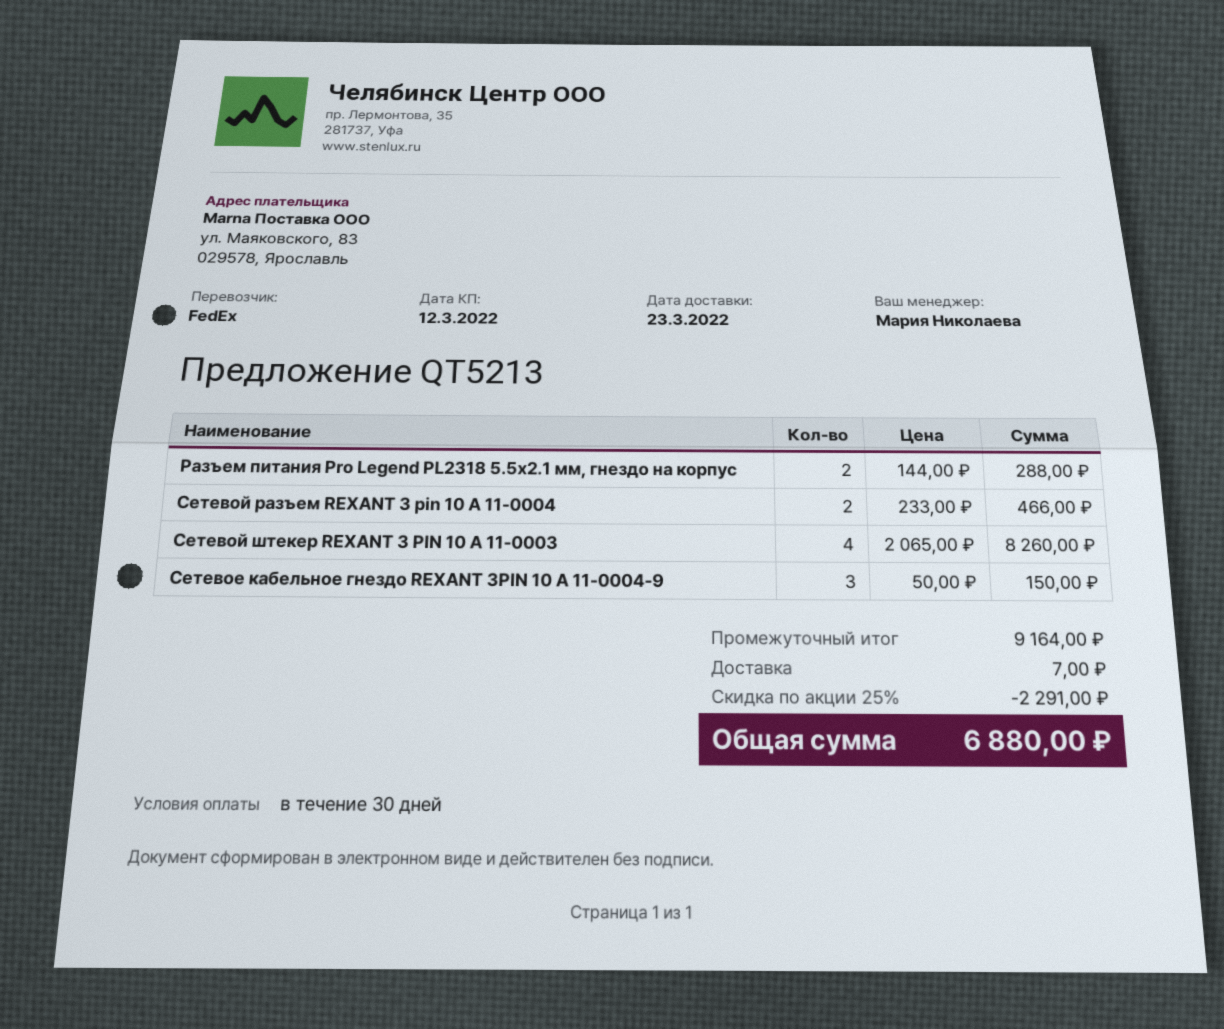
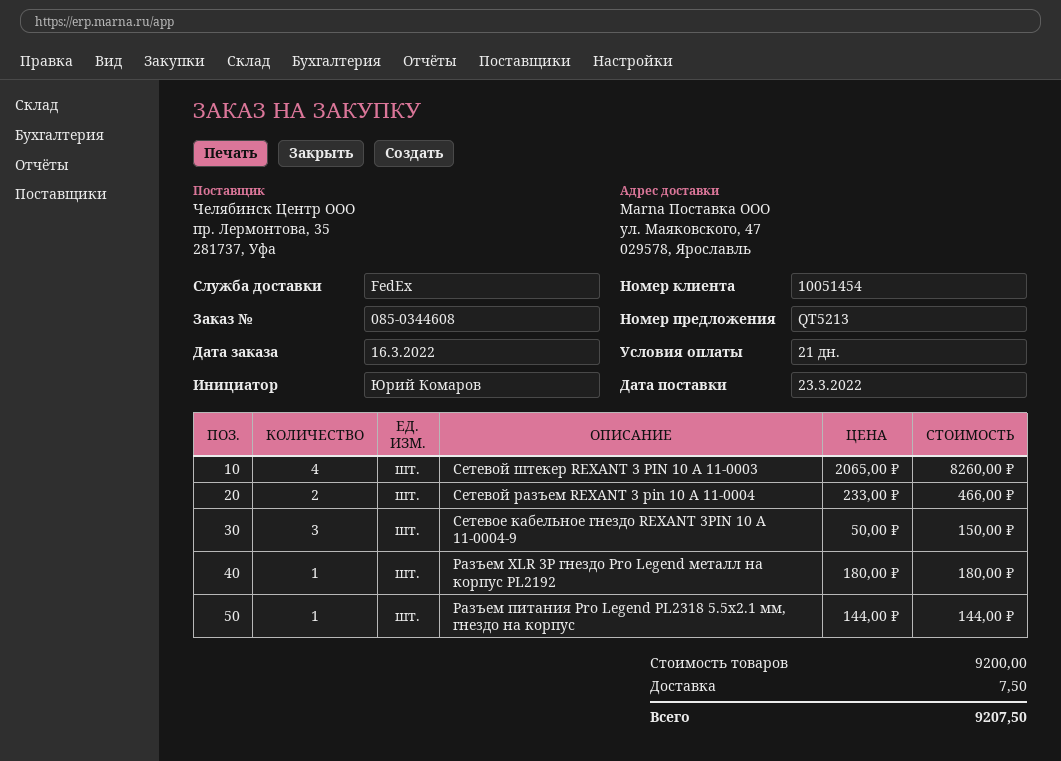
payment terms: 30 days -> 21 days
Разъем питания Pro Legend PL2318 5.5x2.1 мм, гнездо на корпус: 2 x 144.00 = 288.00 -> 1 x 144.00 = 144.00
Разъем XLR 3P гнездо Pro Legend металл на корпус PL2192: none -> 1 x 180.00 = 180.00
subtotal: 9164.00 -> 9200.00
discount: 25% = 2291.00 -> none
shipping: 7.00 -> 7.50
total: 6880.00 -> 9207.50

